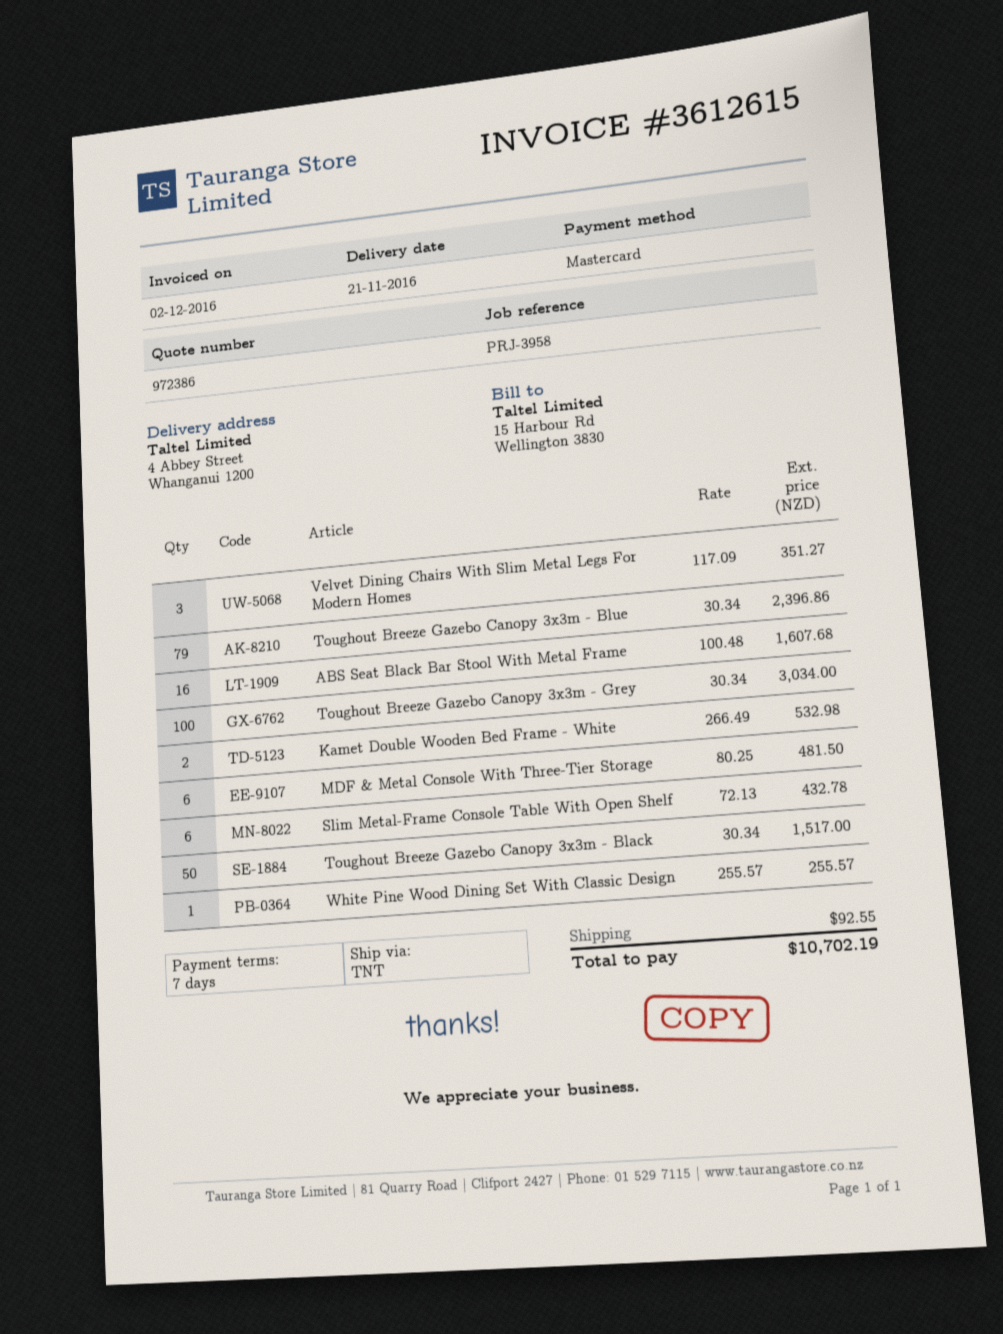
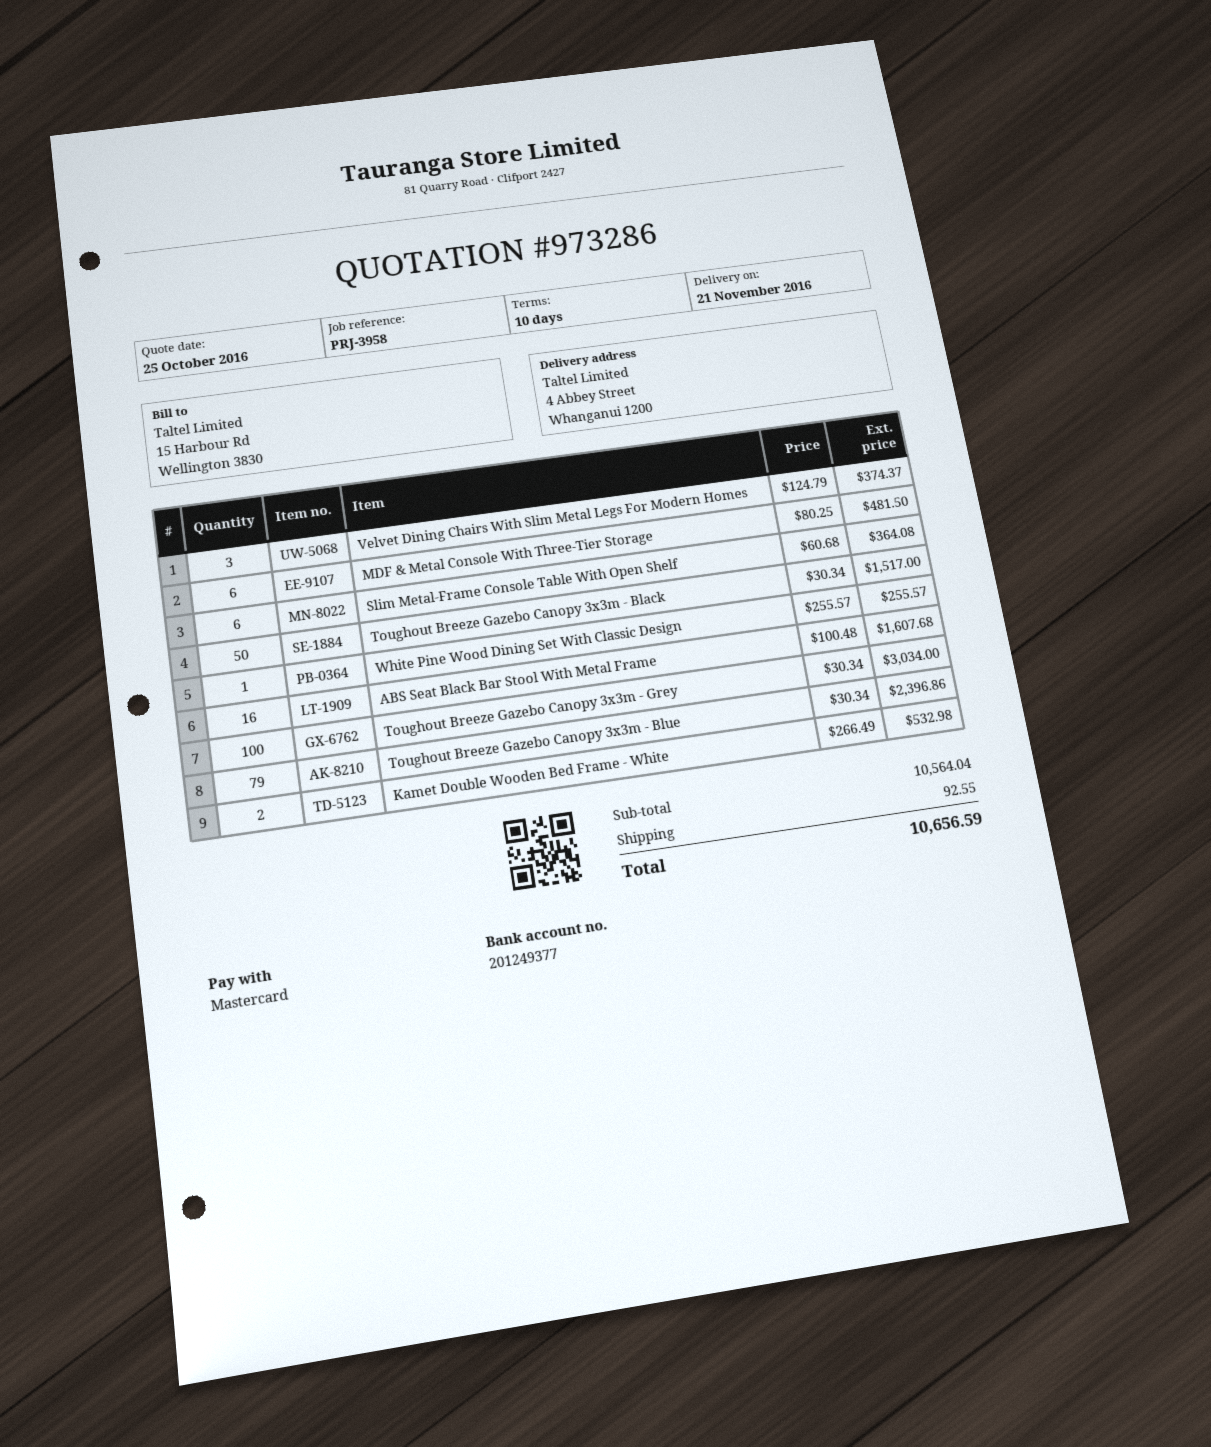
quote number: 972386 -> 973286
payment terms: 7 days -> 10 days
Velvet Dining Chairs With Slim Metal Legs For Modern Homes: 3 x 117.09 = 351.27 -> 3 x 124.79 = 374.37
Slim Metal-Frame Console Table With Open Shelf: 6 x 72.13 = 432.78 -> 6 x 60.68 = 364.08
total: 10702.19 -> 10656.59

